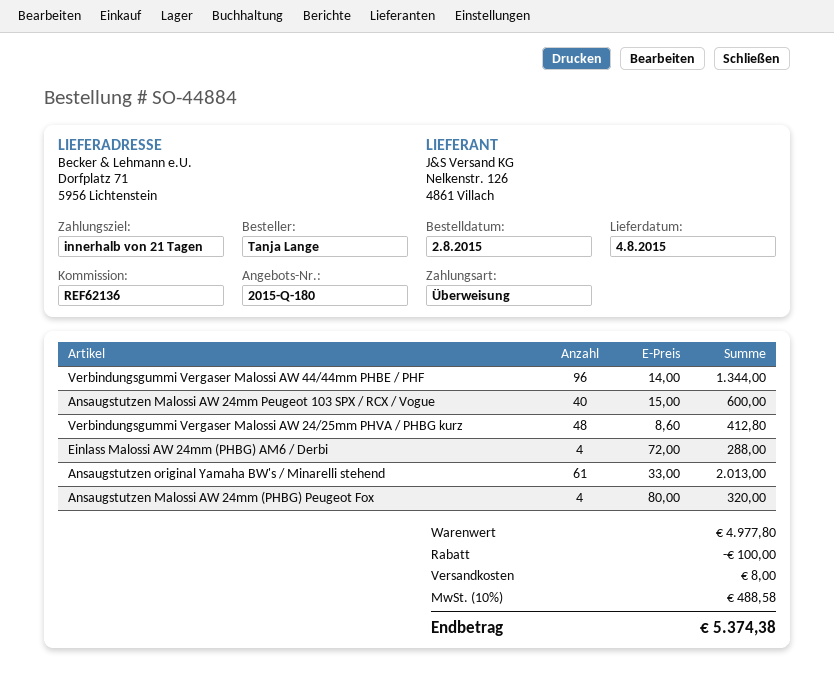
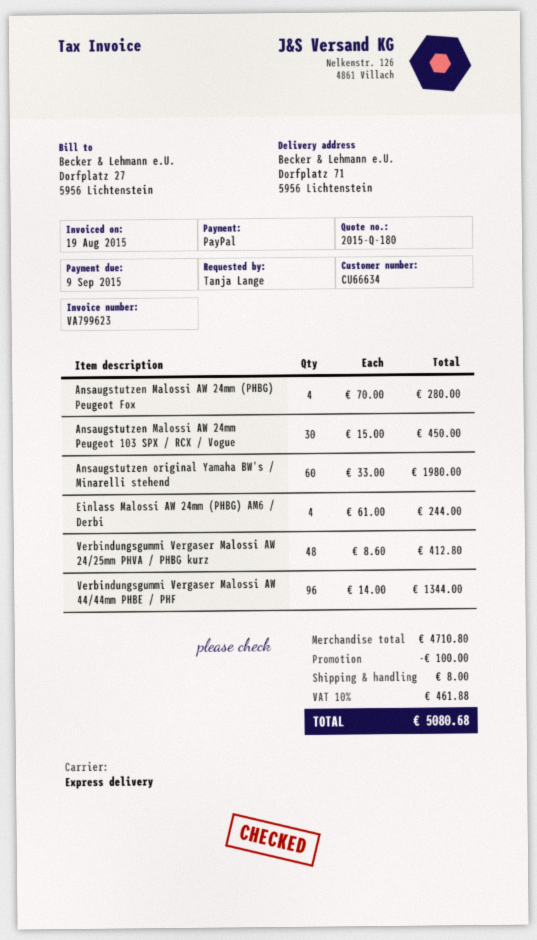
payment method: bank transfer -> PayPal
Ansaugstutzen Malossi AW 24mm Peugeot 103 SPX / RCX / Vogue: 40 x 15.00 = 600.00 -> 30 x 15.00 = 450.00
Einlass Malossi AW 24mm (PHBG) AM6 / Derbi: 4 x 72.00 = 288.00 -> 4 x 61.00 = 244.00
Ansaugstutzen original Yamaha BW's / Minarelli stehend: 61 x 33.00 = 2013.00 -> 60 x 33.00 = 1980.00
Ansaugstutzen Malossi AW 24mm (PHBG) Peugeot Fox: 4 x 80.00 = 320.00 -> 4 x 70.00 = 280.00
subtotal: 4977.80 -> 4710.80
tax: 10% = 488.58 -> 10% = 461.88
total: 5374.38 -> 5080.68

